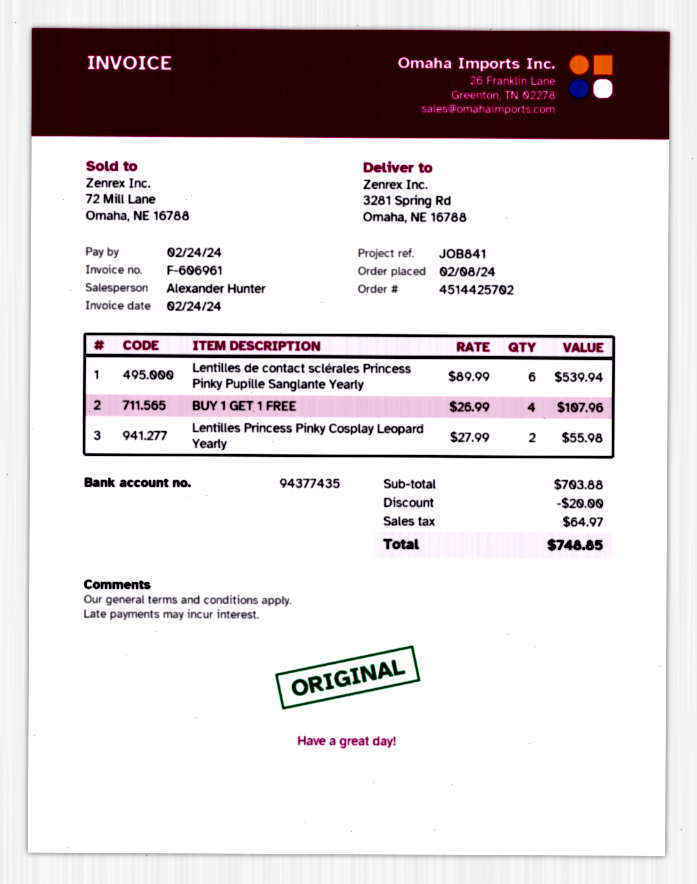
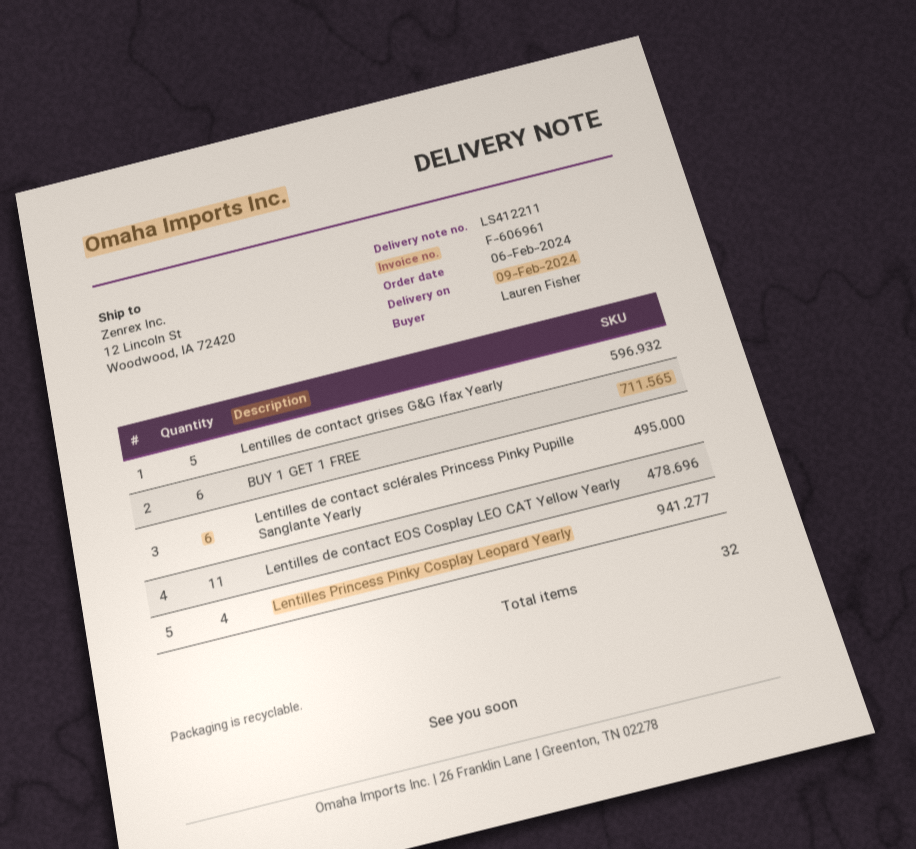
order date: 2024-02-08 -> 2024-02-06
ship to: 3281 Spring Rd, Omaha, NE 16788 -> 12 Lincoln St, Woodwood, IA 72420
BUY 1 GET 1 FREE: 4 -> 6
Lentilles Princess Pinky Cosplay Leopard Yearly: 2 -> 4
Lentilles de contact grises G&G Ifax Yearly: none -> 5
Lentilles de contact EOS Cosplay LEO CAT Yellow Yearly: none -> 11

